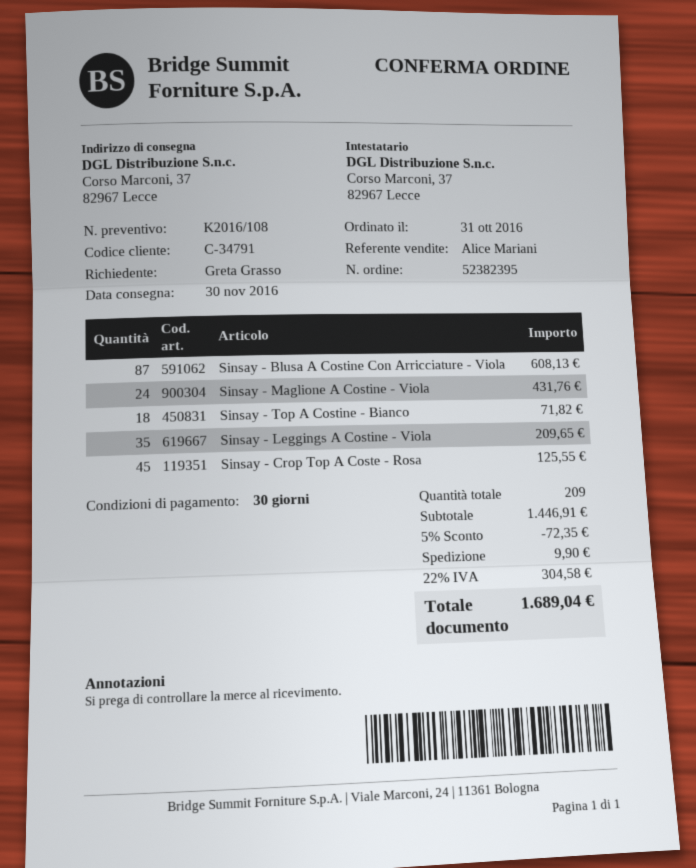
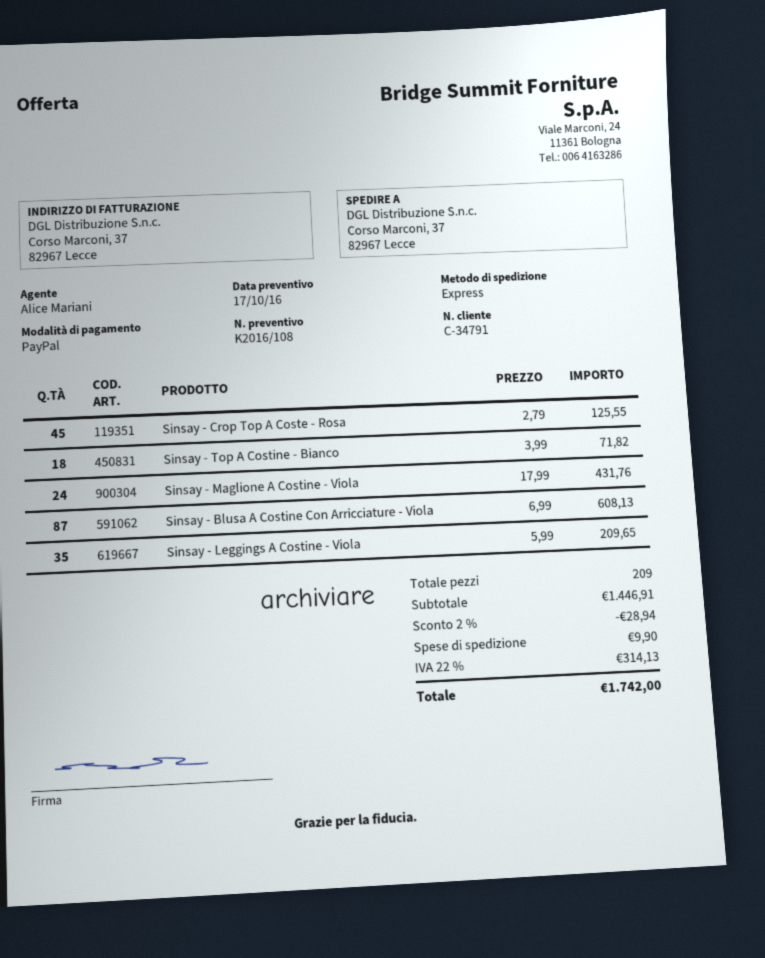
discount: 5% = 72.35 -> 2% = 28.94
tax: 22% = 304.58 -> 22% = 314.13
total: 1689.04 -> 1742.00

